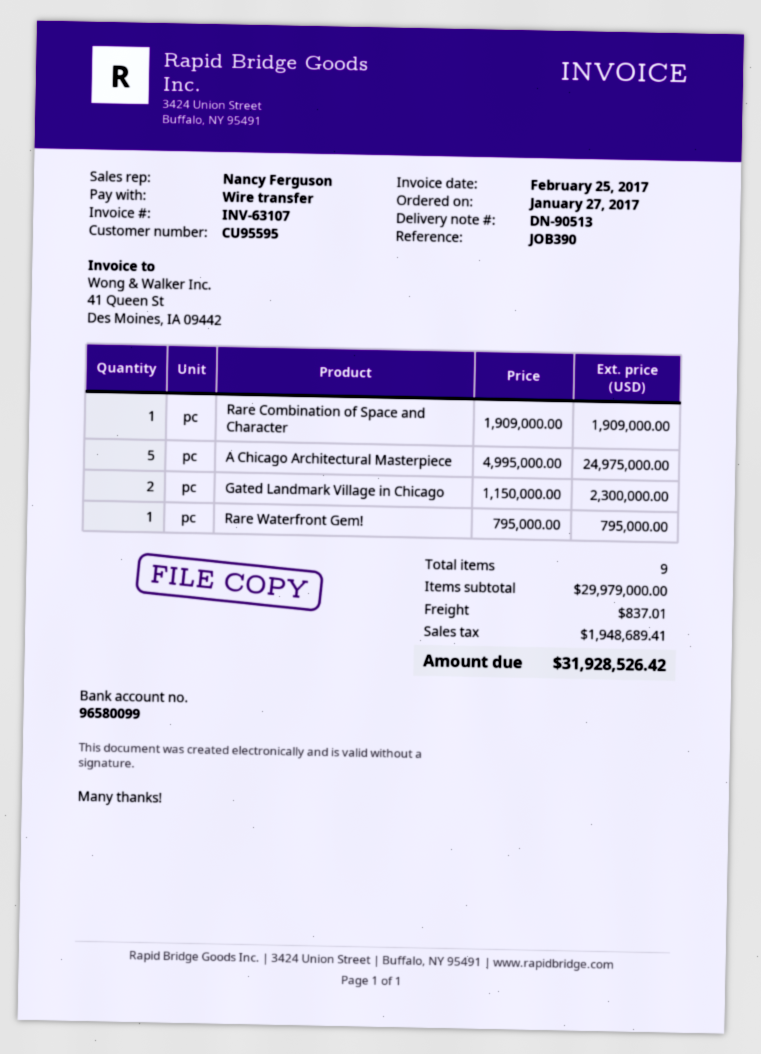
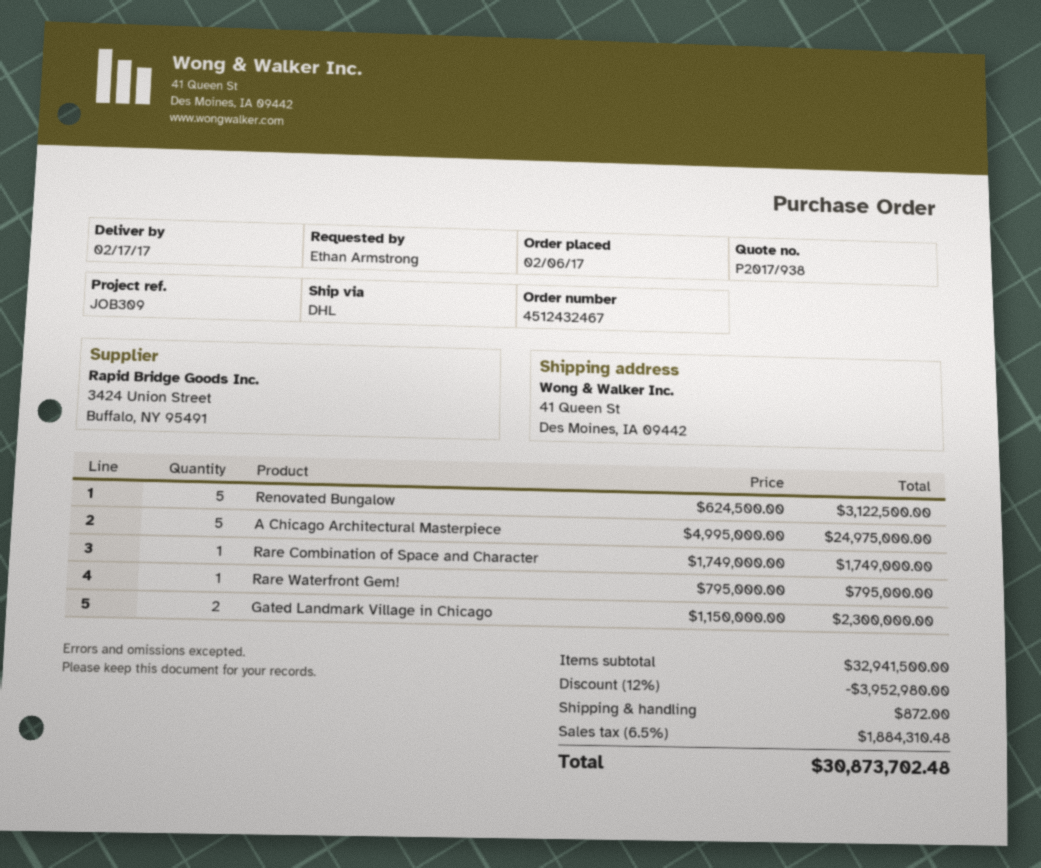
order date: 2017-01-27 -> 2017-02-06
reference: JOB390 -> JOB309
Rare Combination of Space and Character: 1 x 1909000.00 = 1909000.00 -> 1 x 1749000.00 = 1749000.00
Renovated Bungalow: none -> 5 x 624500.00 = 3122500.00
subtotal: 29979000.00 -> 32941500.00
discount: none -> 12% = 3952980.00
shipping: 837.01 -> 872.00
tax: 1948689.41 -> 1884310.48
total: 31928526.42 -> 30873702.48

